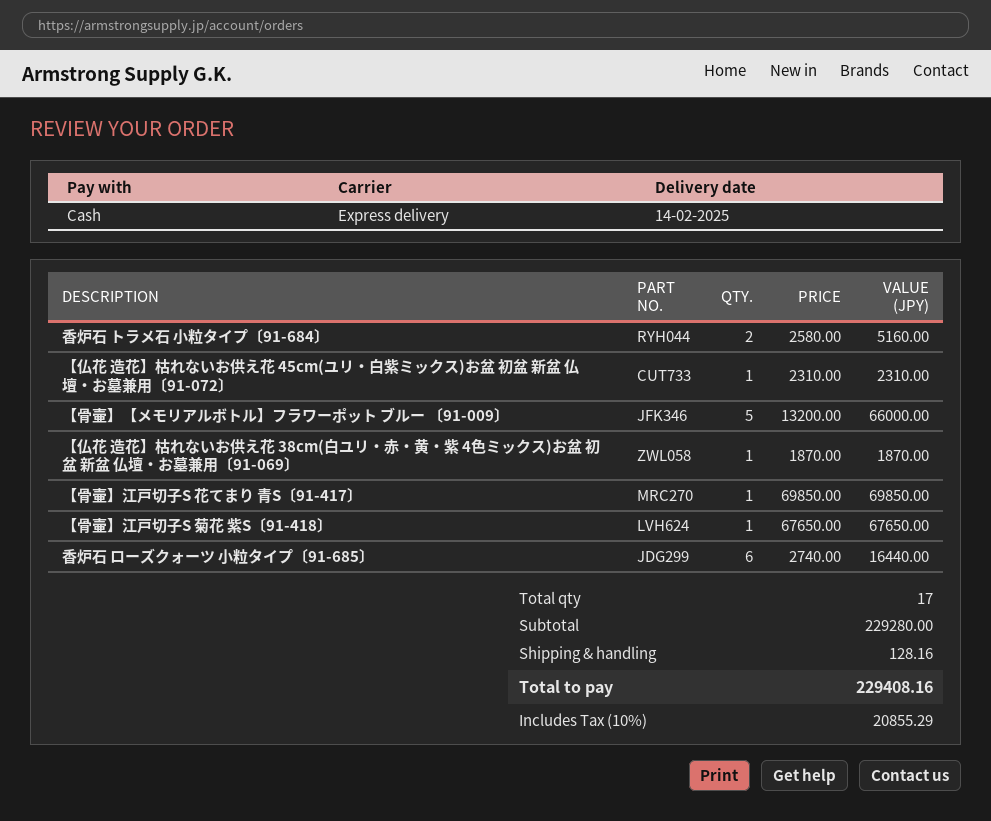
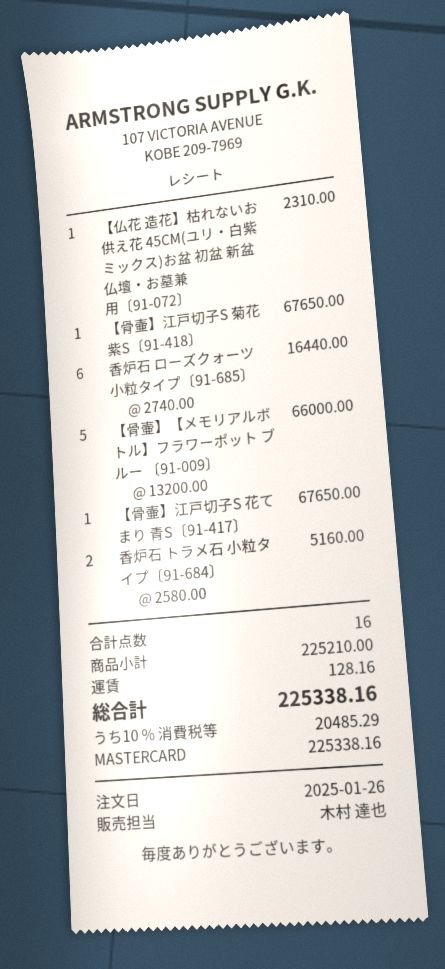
payment method: cash -> Mastercard
【仏花 造花】枯れないお供え花 38cm(白ユリ・赤・黄・紫 4色ミックス)お盆 初盆 新盆 仏壇・お墓兼用〔91-069〕: 1 x 1870.00 = 1870.00 -> none
【骨壷】江戸切子S 花てまり 青S〔91-417〕: 1 x 69850.00 = 69850.00 -> 1 x 67650.00 = 67650.00
total quantity: 17 -> 16
subtotal: 229280.00 -> 225210.00
tax: 10% = 20855.29 -> 10% = 20485.29
total: 229408.16 -> 225338.16

